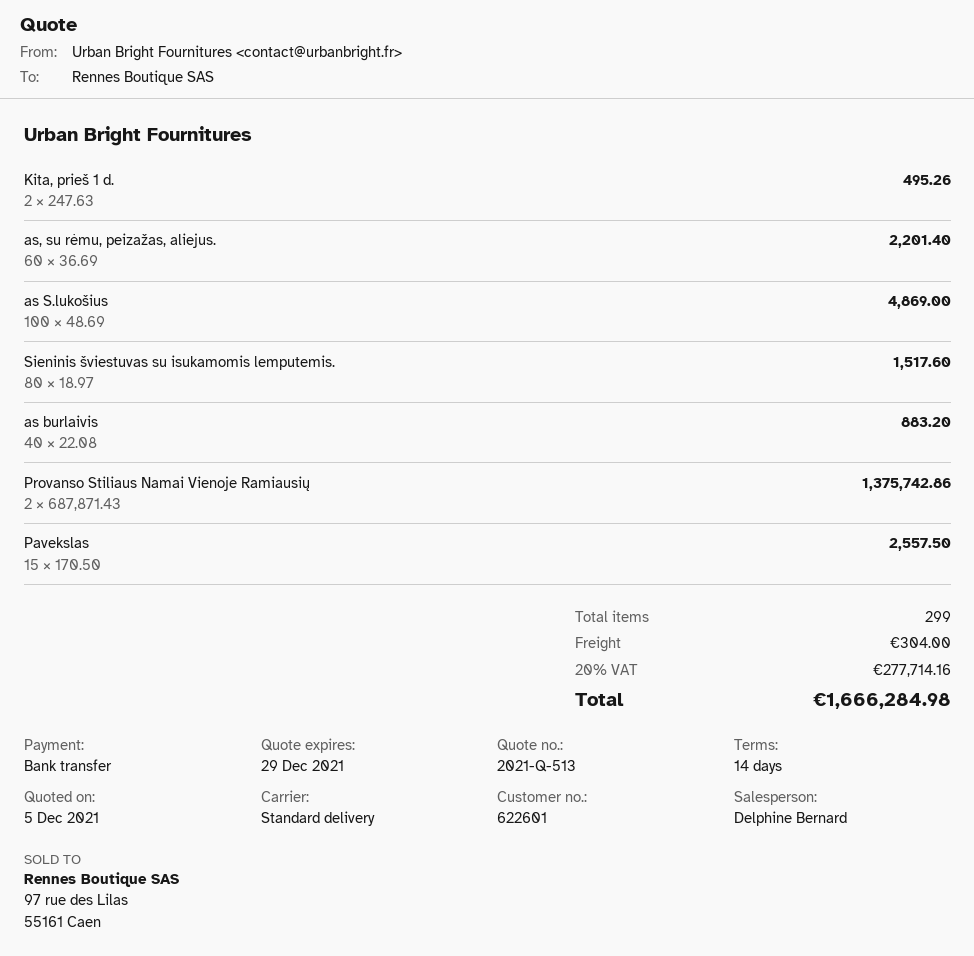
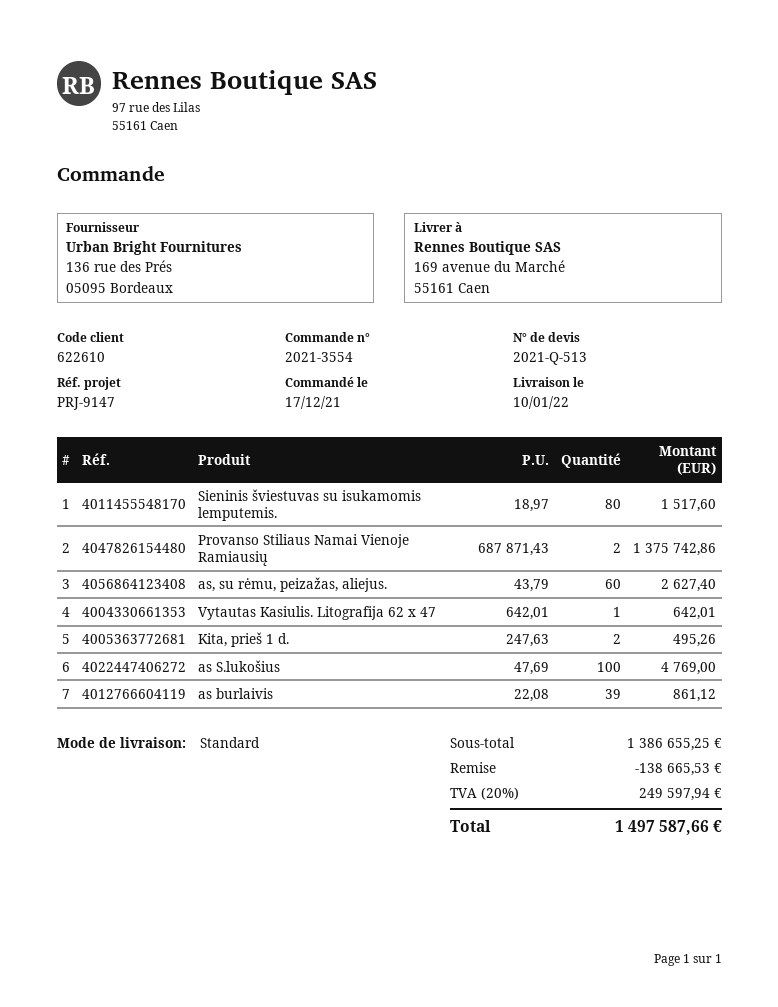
customer number: 622601 -> 622610
as, su rėmu, peizažas, aliejus.: 60 x 36.69 = 2201.40 -> 60 x 43.79 = 2627.40
as S.lukošius: 100 x 48.69 = 4869.00 -> 100 x 47.69 = 4769.00
as burlaivis: 40 x 22.08 = 883.20 -> 39 x 22.08 = 861.12
Pavekslas: 15 x 170.50 = 2557.50 -> none
Vytautas Kasiulis. Litografija 62 x 47: none -> 1 x 642.01 = 642.01
discount: none -> 138665.53
shipping: 304.00 -> none
tax: 20% = 277714.16 -> 20% = 249597.94
total: 1666284.98 -> 1497587.66

